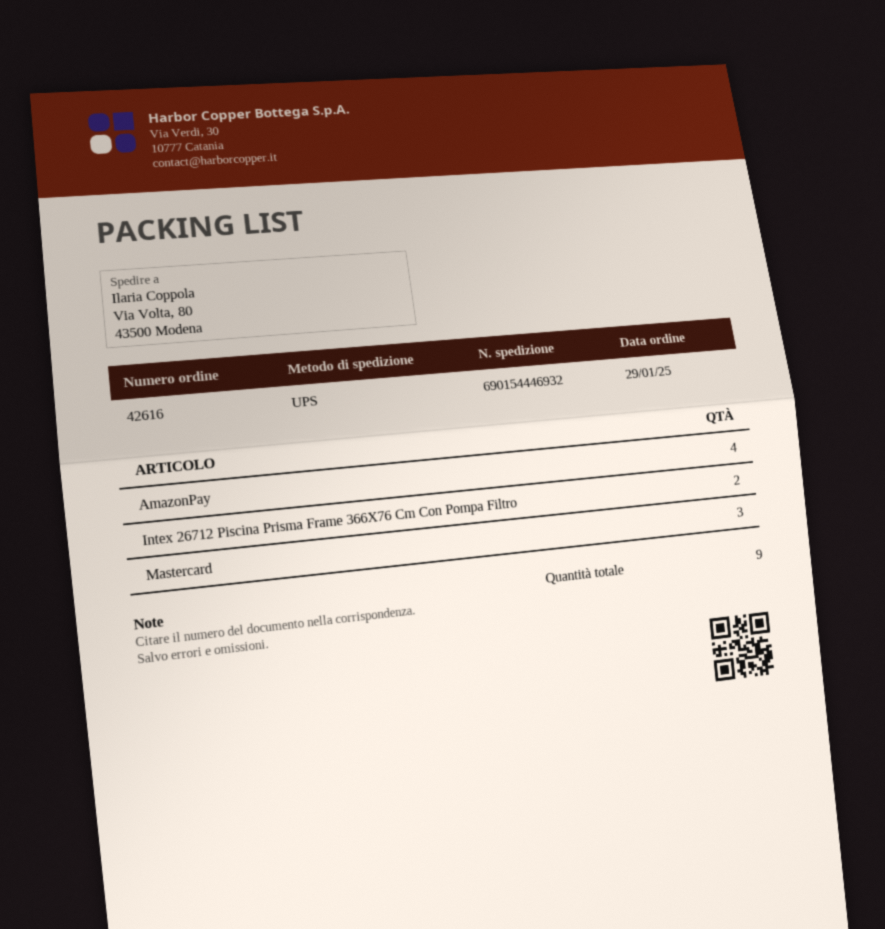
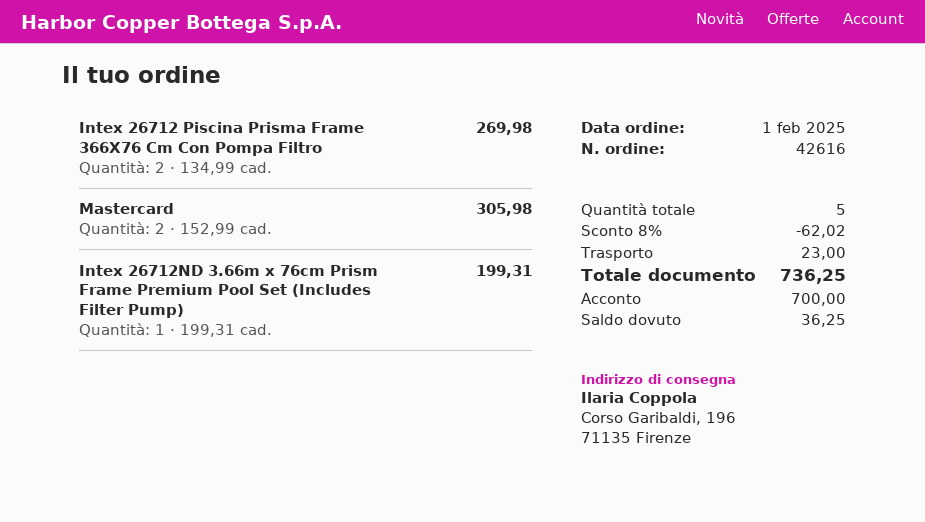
order date: 2025-01-29 -> 2025-02-01
ship to: Via Volta, 80, 43500 Modena -> Corso Garibaldi, 196, 71135 Firenze
AmazonPay: 4 -> none
Mastercard: 3 -> 2
Intex 26712ND 3.66m x 76cm Prism Frame Premium Pool Set (Includes Filter Pump): none -> 1
total quantity: 9 -> 5

